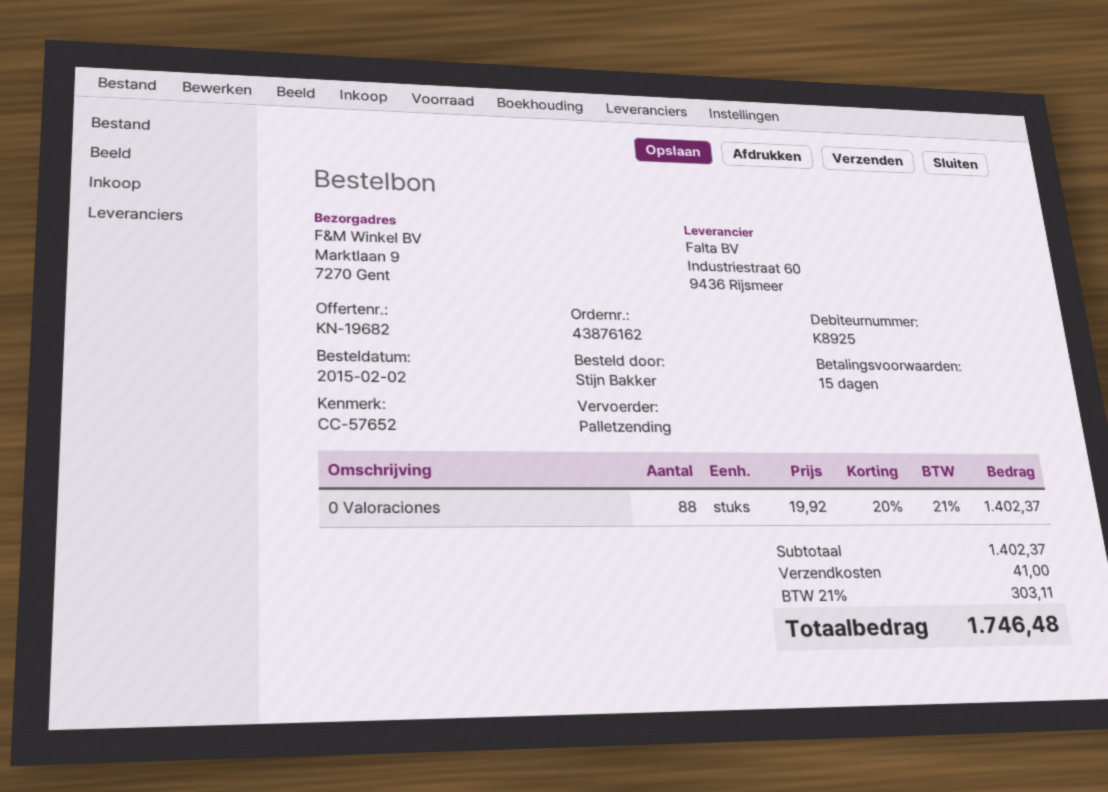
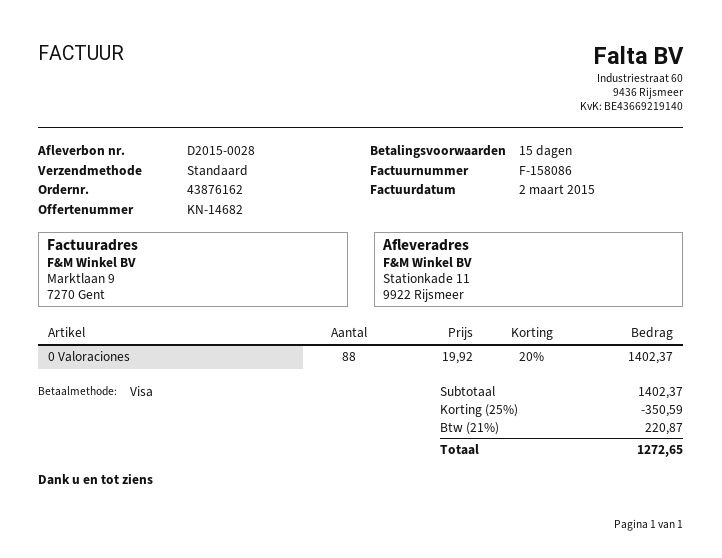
quote number: KN-19682 -> KN-14682
shipping method: pallet freight -> standard
ship to: Marktlaan 9, 7270 Gent -> Stationkade 11, 9922 Rijsmeer
discount: none -> 25% = 350.59
shipping: 41.00 -> none
tax: 21% = 303.11 -> 21% = 220.87
total: 1746.48 -> 1272.65

